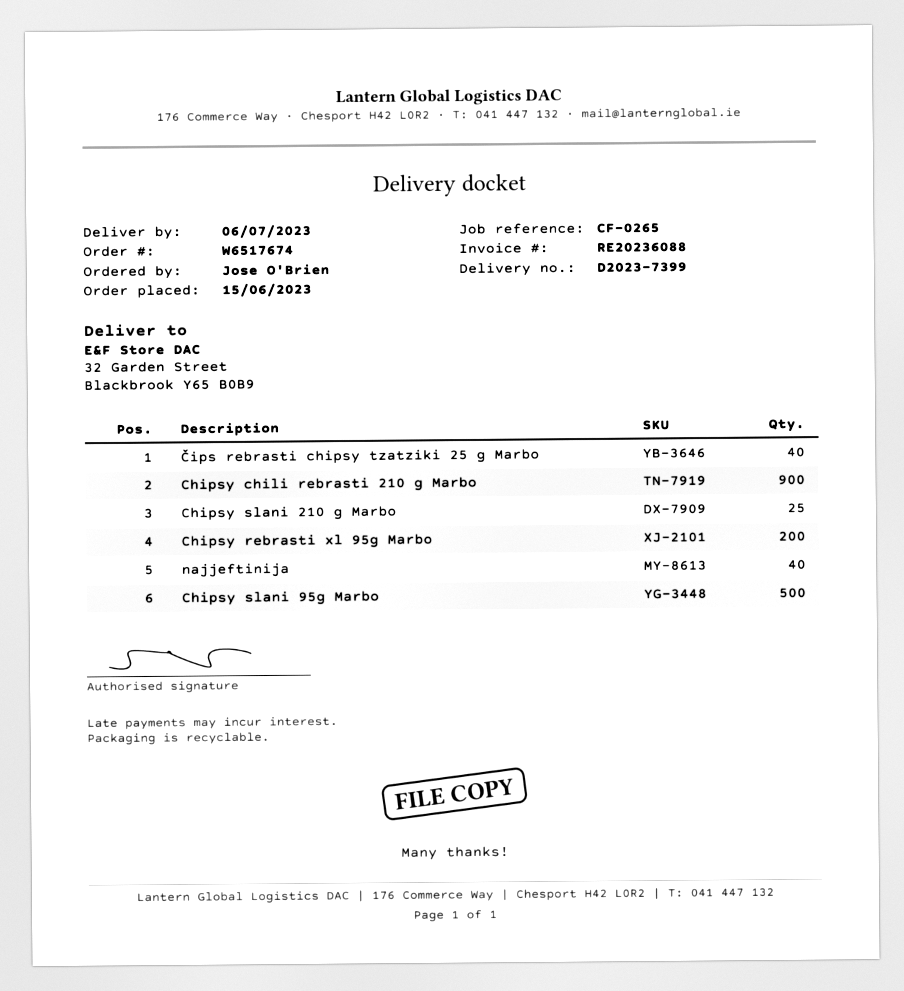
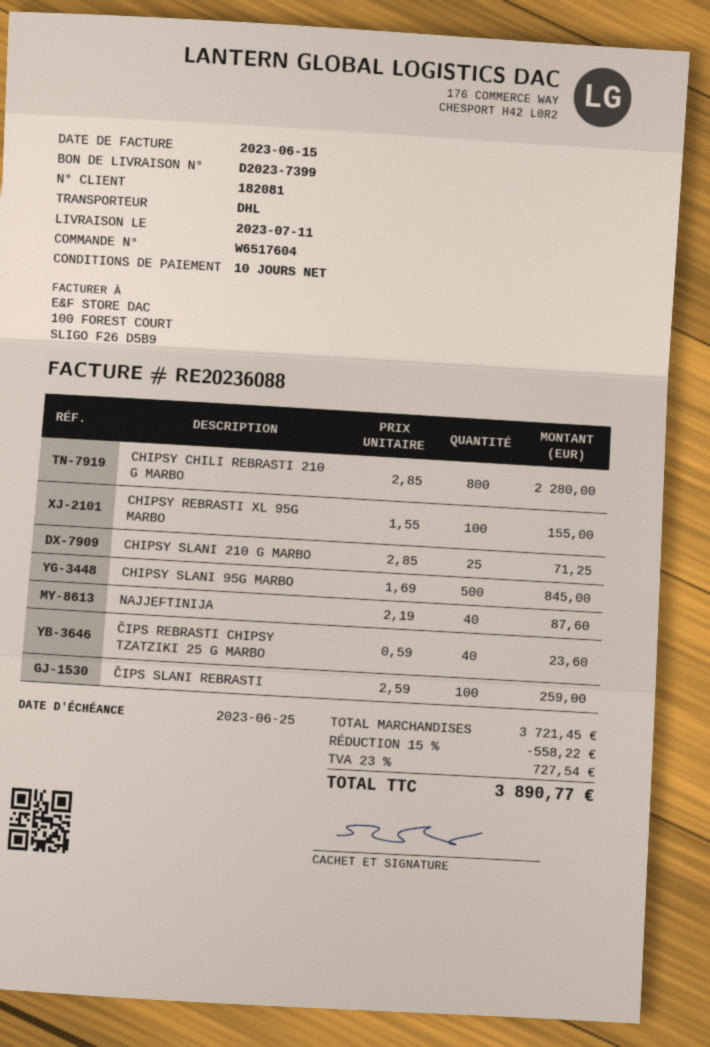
order number: W6517674 -> W6517604
delivery date: 2023-07-06 -> 2023-07-11
Chipsy chili rebrasti 210 g Marbo: 900 -> 800
Chipsy rebrasti xl 95g Marbo: 200 -> 100
ČIPS SLANI REBRASTI: none -> 100

